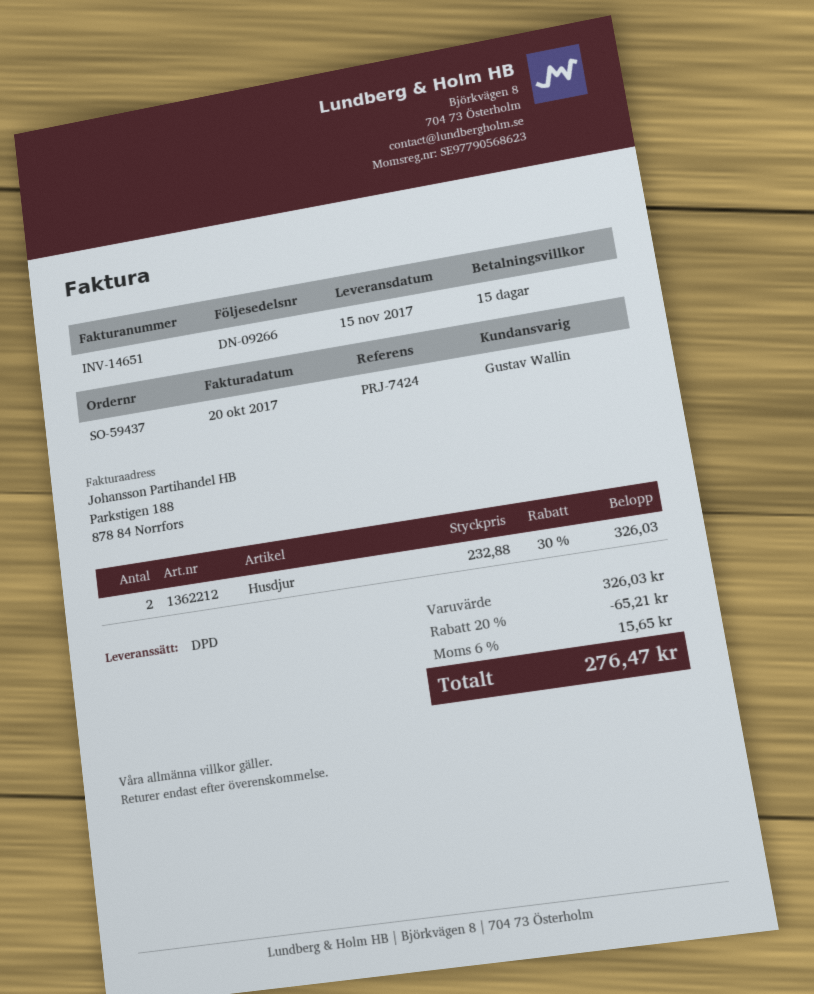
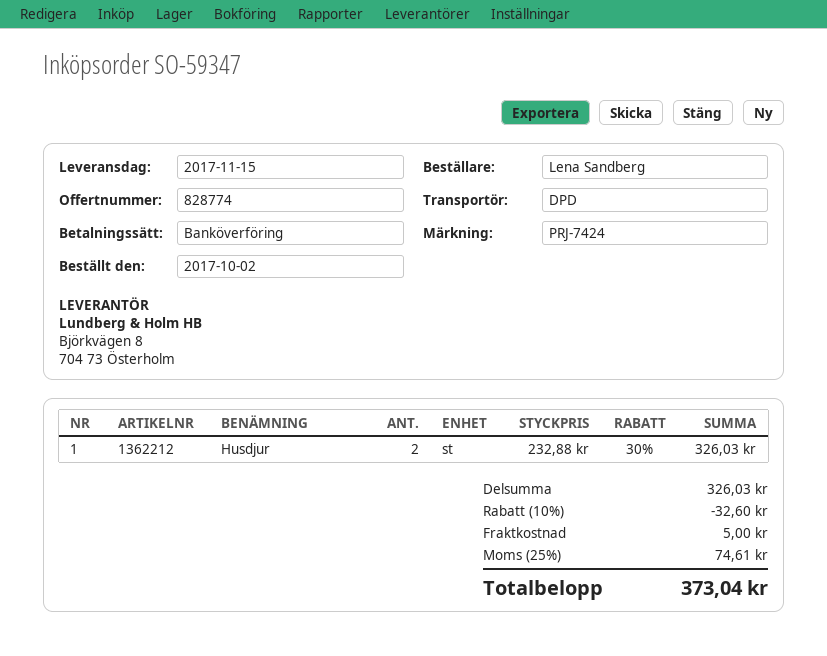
order number: SO-59437 -> SO-59347
discount: 20% = 65.21 -> 10% = 32.60
shipping: none -> 5.00
tax: 6% = 15.65 -> 25% = 74.61
total: 276.47 -> 373.04

